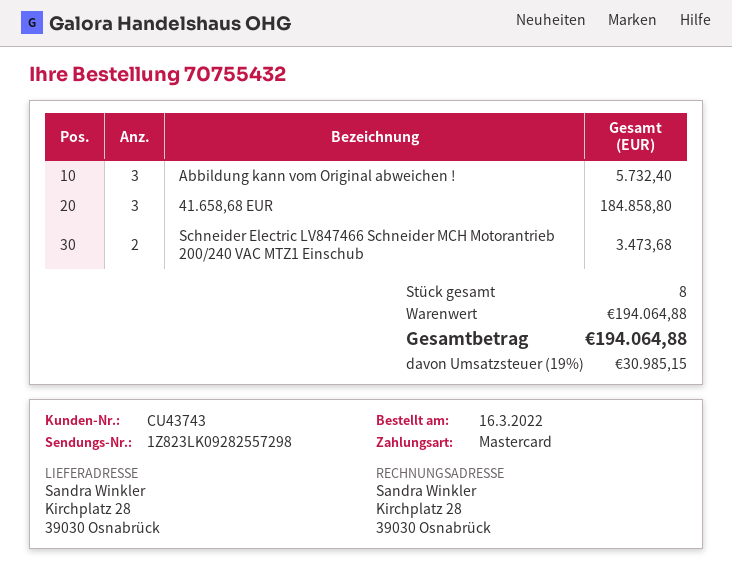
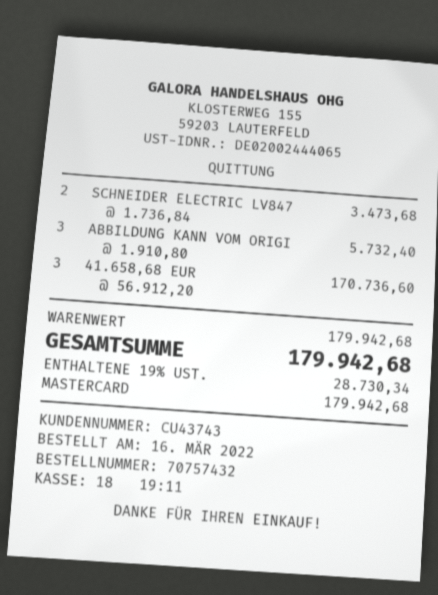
order number: 70755432 -> 70757432
41.658,68 EUR: 3 for 184858.80 -> 3 for 170736.60
subtotal: 194064.88 -> 179942.68
tax: 19% = 30985.15 -> 19% = 28730.34
total: 194064.88 -> 179942.68

